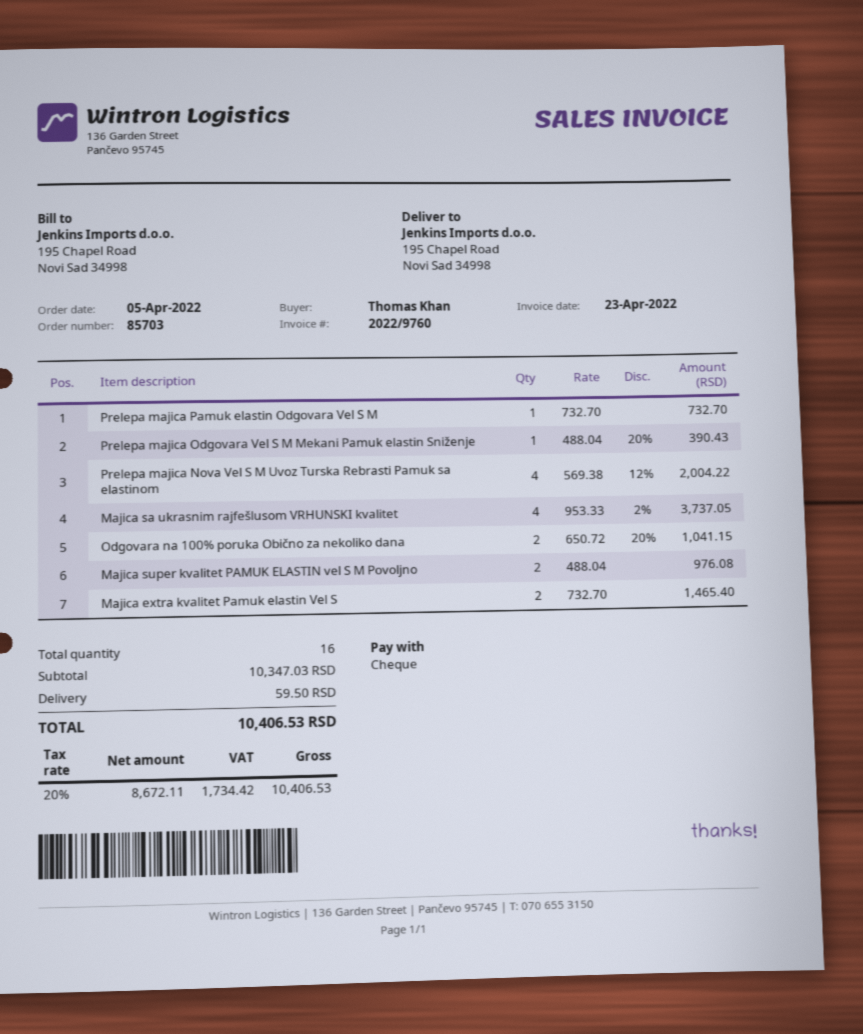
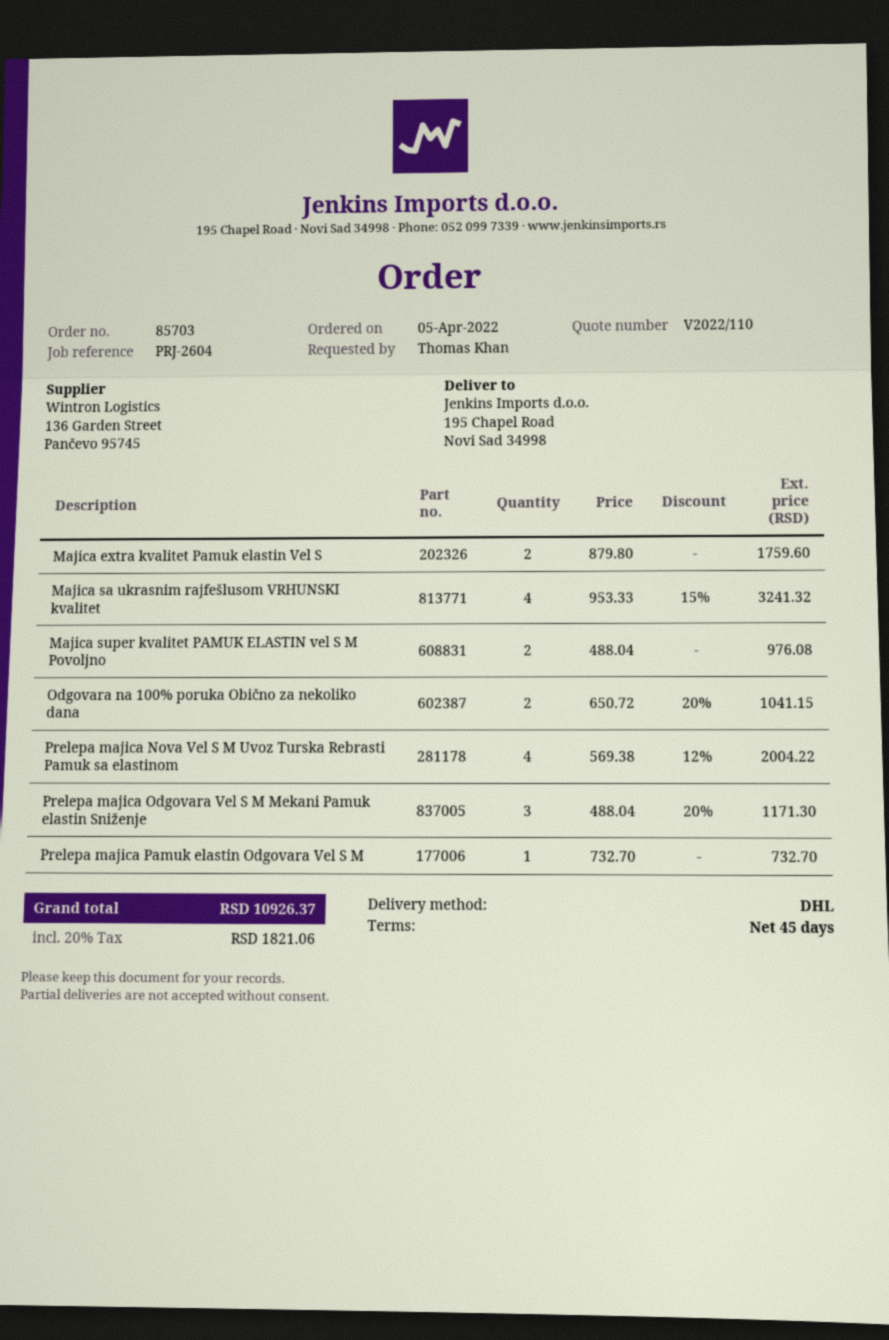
Prelepa majica Odgovara Vel S M Mekani Pamuk elastin Sniženje: 1 x 488.04 - 20% = 390.43 -> 3 x 488.04 - 20% = 1171.30
Majica sa ukrasnim rajfešlusom VRHUNSKI kvalitet: 4 x 953.33 - 2% = 3737.05 -> 4 x 953.33 - 15% = 3241.32
Majica extra kvalitet Pamuk elastin Vel S: 2 x 732.70 = 1465.40 -> 2 x 879.80 = 1759.60
shipping: 59.50 -> none
tax: 20% = 1734.42 -> 20% = 1821.06
total: 10406.53 -> 10926.37

